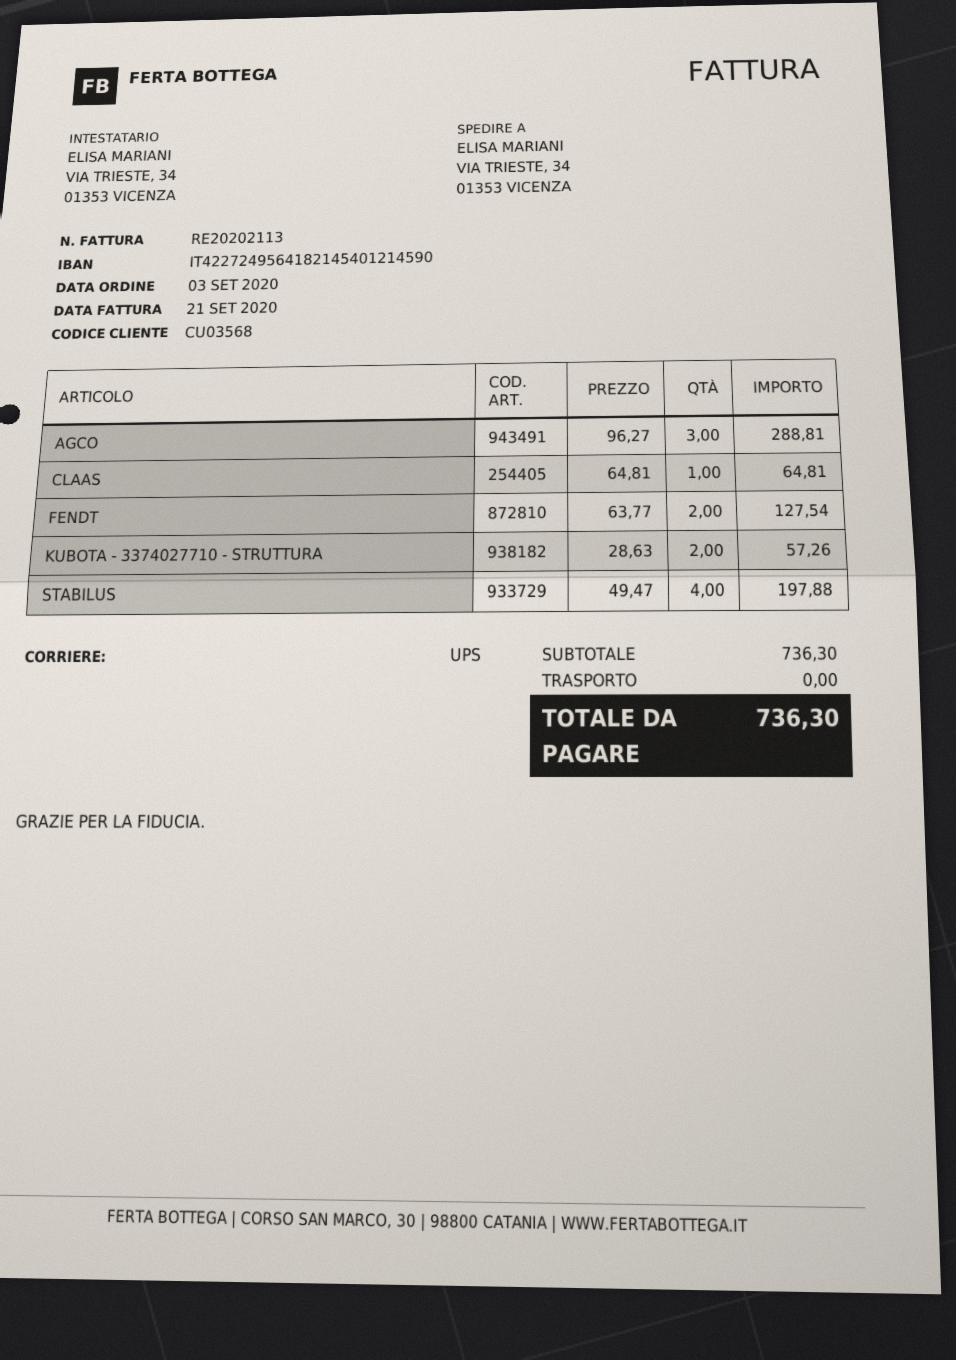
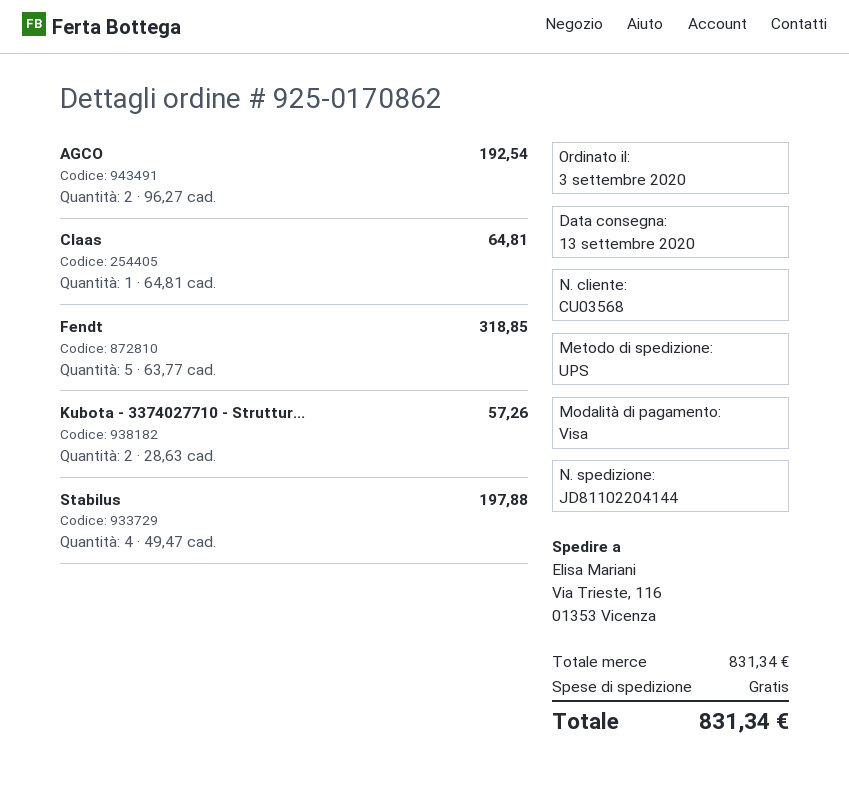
ship to: VIA TRIESTE, 34, 01353 VICENZA -> Via Trieste, 116, 01353 Vicenza
AGCO: 3 x 96.27 = 288.81 -> 2 x 96.27 = 192.54
FENDT: 2 x 63.77 = 127.54 -> 5 x 63.77 = 318.85
subtotal: 736.30 -> 831.34
total: 736.30 -> 831.34

